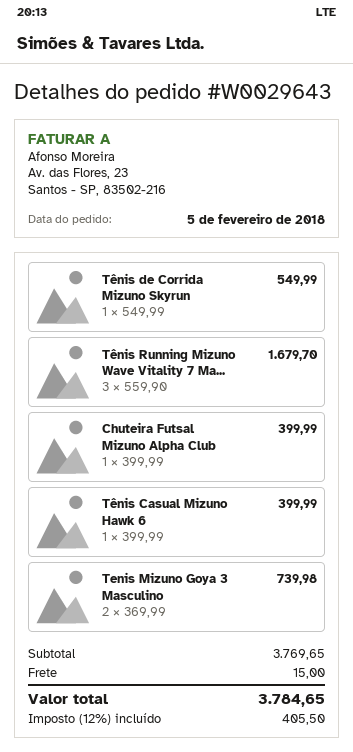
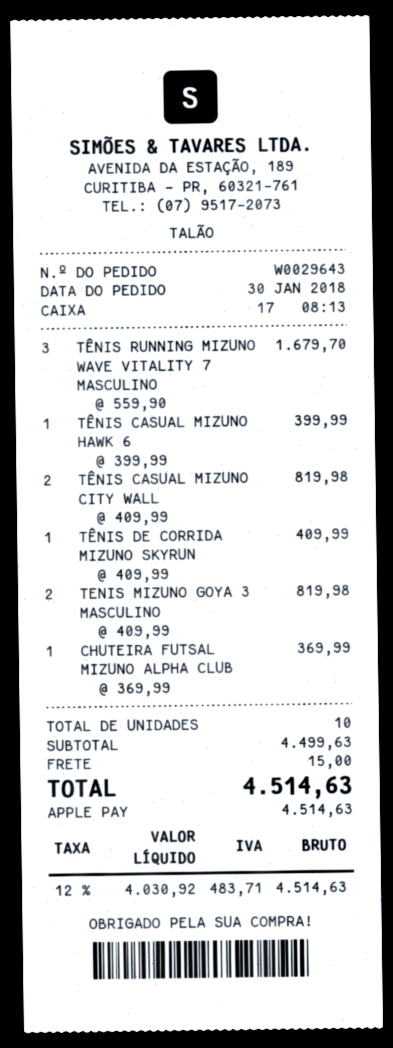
order date: 2018-02-05 -> 2018-01-30
Tênis de Corrida Mizuno Skyrun: 1 x 549.99 = 549.99 -> 1 x 409.99 = 409.99
Chuteira Futsal Mizuno Alpha Club: 1 x 399.99 = 399.99 -> 1 x 369.99 = 369.99
Tenis Mizuno Goya 3 Masculino: 2 x 369.99 = 739.98 -> 2 x 409.99 = 819.98
TÊNIS CASUAL MIZUNO CITY WALL: none -> 2 x 409.99 = 819.98
subtotal: 3769.65 -> 4499.63
tax: 12% = 405.50 -> 12% = 483.71
total: 3784.65 -> 4514.63

